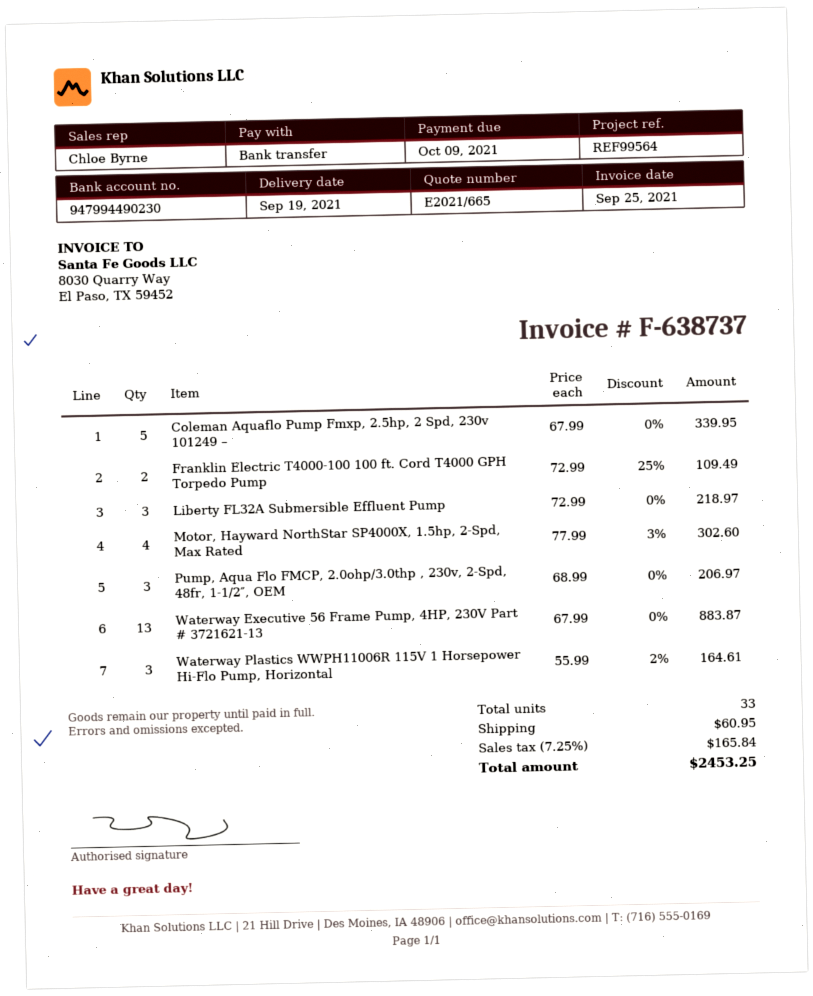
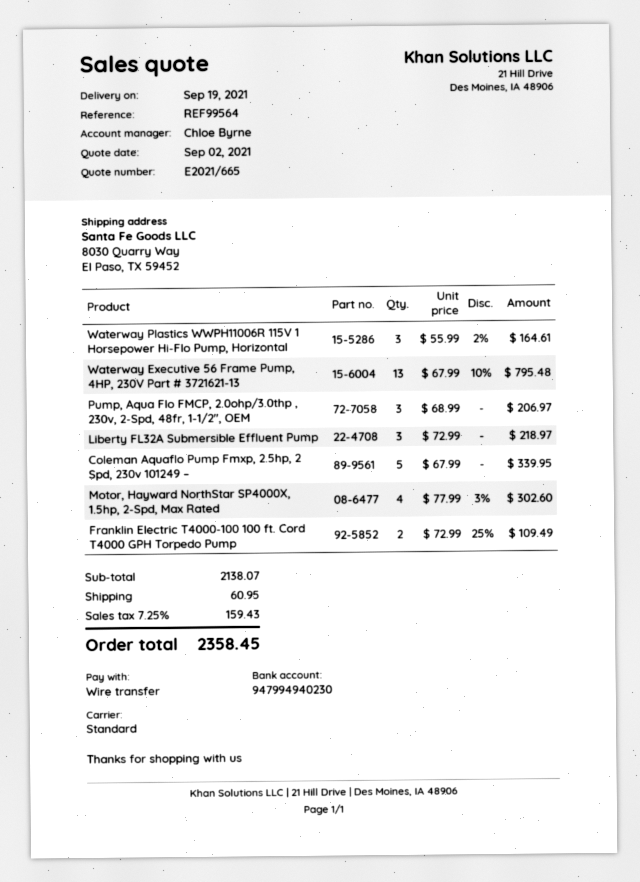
bank account: 947994490230 -> 947994940230
Waterway Executive 56 Frame Pump, 4HP, 230V Part # 3721621-13: 13 x 67.99 = 883.87 -> 13 x 67.99 - 10% = 795.48
tax: 7.25% = 165.84 -> 7.25% = 159.43
total: 2453.25 -> 2358.45

